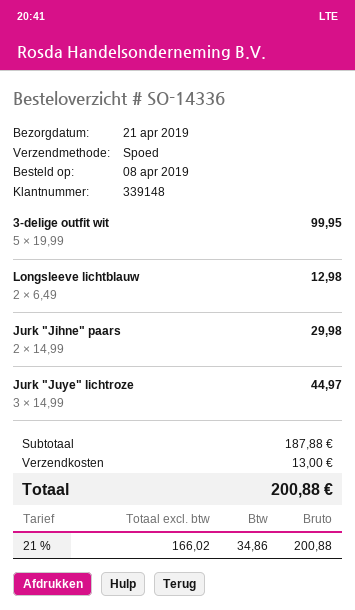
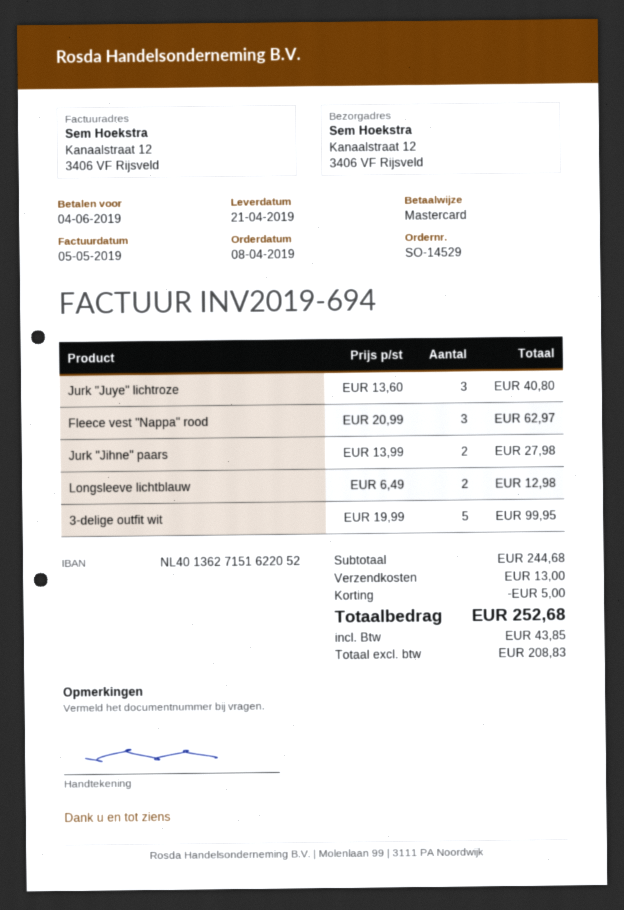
order number: SO-14336 -> SO-14529
Jurk "Jihne" paars: 2 x 14.99 = 29.98 -> 2 x 13.99 = 27.98
Jurk "Juye" lichtroze: 3 x 14.99 = 44.97 -> 3 x 13.60 = 40.80
Fleece vest "Nappa" rood: none -> 3 x 20.99 = 62.97
subtotal: 187.88 -> 244.68
discount: none -> 5.00
net: 166.02 -> 208.83
tax: 34.86 -> 43.85
total: 200.88 -> 252.68

